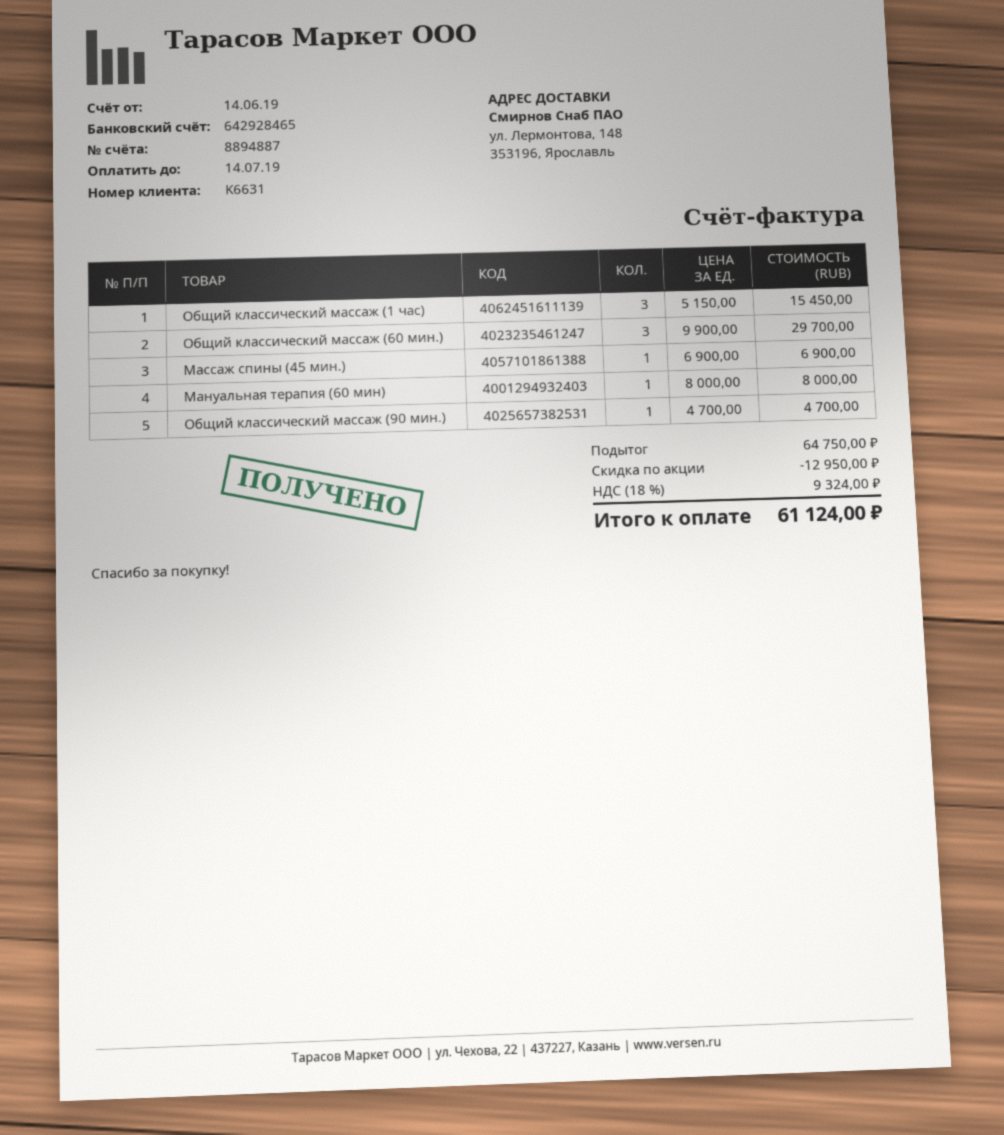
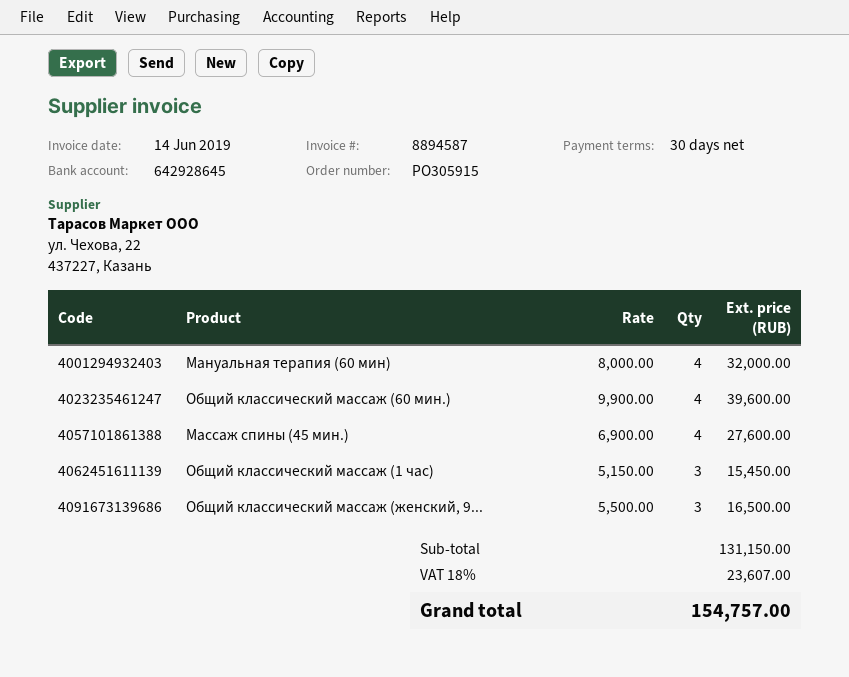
invoice number: 8894887 -> 8894587
bank account: 642928465 -> 642928645
Общий классический массаж (60 мин.): 3 x 9900.00 = 29700.00 -> 4 x 9900.00 = 39600.00
Массаж спины (45 мин.): 1 x 6900.00 = 6900.00 -> 4 x 6900.00 = 27600.00
Мануальная терапия (60 мин): 1 x 8000.00 = 8000.00 -> 4 x 8000.00 = 32000.00
Общий классический массаж (90 мин.): 1 x 4700.00 = 4700.00 -> none
Общий классический массаж (женский, 9...: none -> 3 x 5500.00 = 16500.00
subtotal: 64750.00 -> 131150.00
discount: 12950.00 -> none
tax: 18% = 9324.00 -> 18% = 23607.00
total: 61124.00 -> 154757.00

